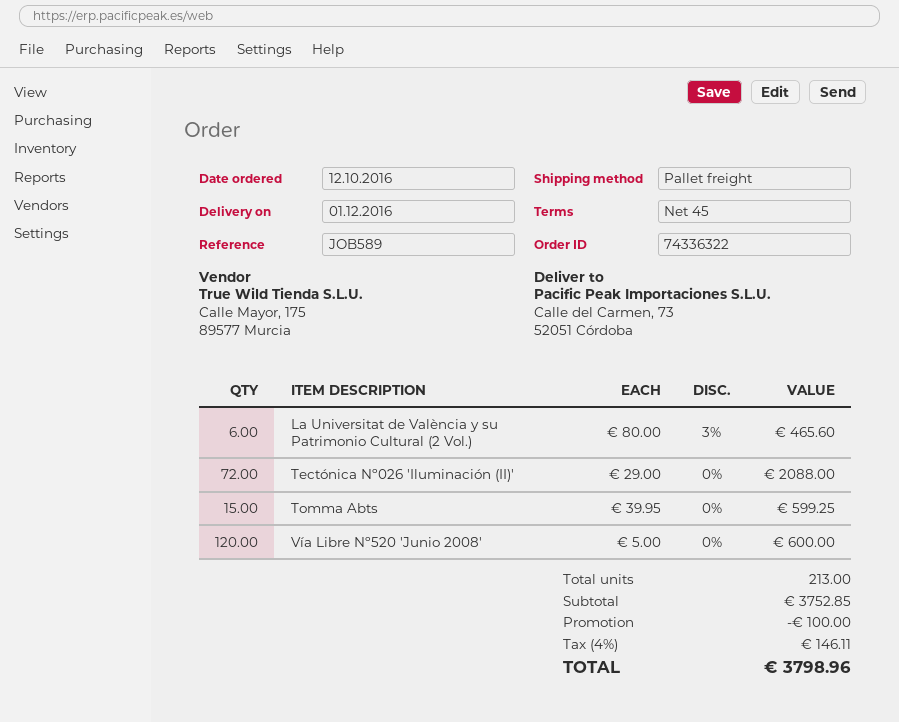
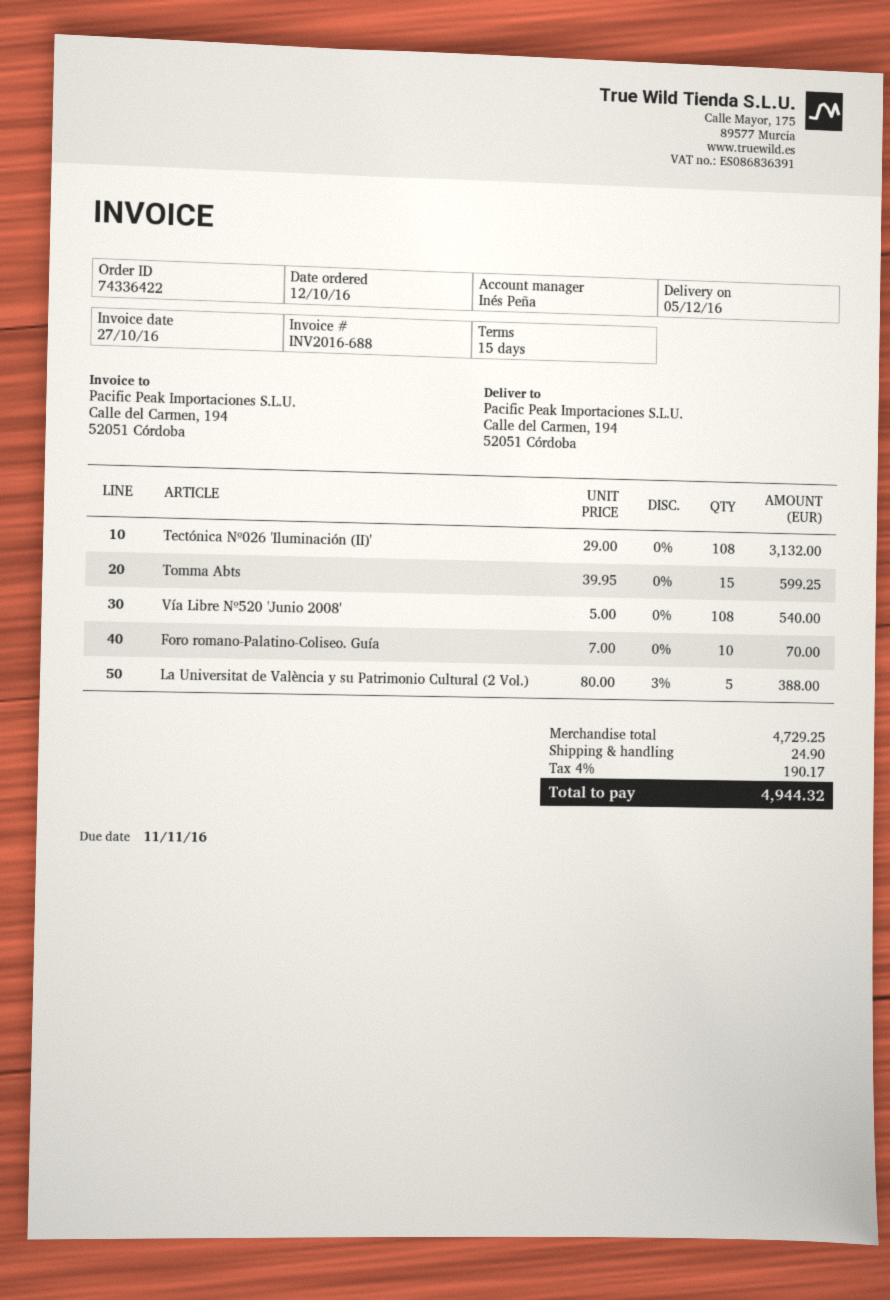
order number: 74336322 -> 74336422
delivery date: 2016-12-01 -> 2016-12-05
payment terms: 45 days -> 15 days
ship to: Calle del Carmen, 73, 52051 Córdoba -> Calle del Carmen, 194, 52051 Córdoba
La Universitat de València y su Patrimonio Cultural (2 Vol.): 6 x 80.00 - 3% = 465.60 -> 5 x 80.00 - 3% = 388.00
Tectónica Nº026 'Iluminación (II)': 72 x 29.00 = 2088.00 -> 108 x 29.00 = 3132.00
Vía Libre Nº520 'Junio 2008': 120 x 5.00 = 600.00 -> 108 x 5.00 = 540.00
Foro romano-Palatino-Coliseo. Guía: none -> 10 x 7.00 = 70.00
subtotal: 3752.85 -> 4729.25
discount: 100.00 -> none
shipping: none -> 24.90
tax: 4% = 146.11 -> 4% = 190.17
total: 3798.96 -> 4944.32

